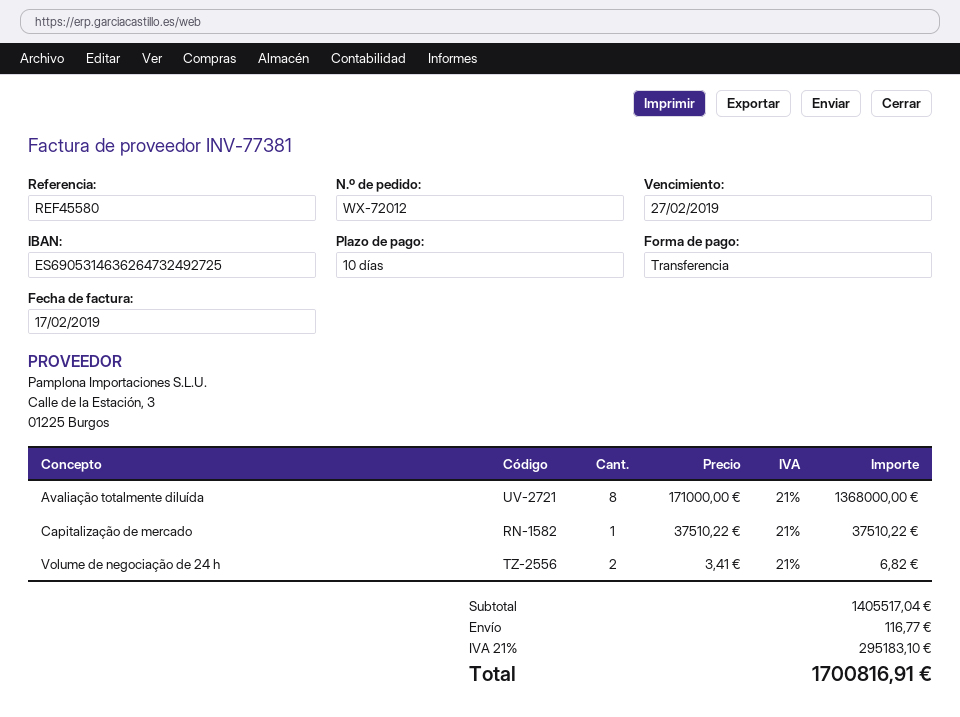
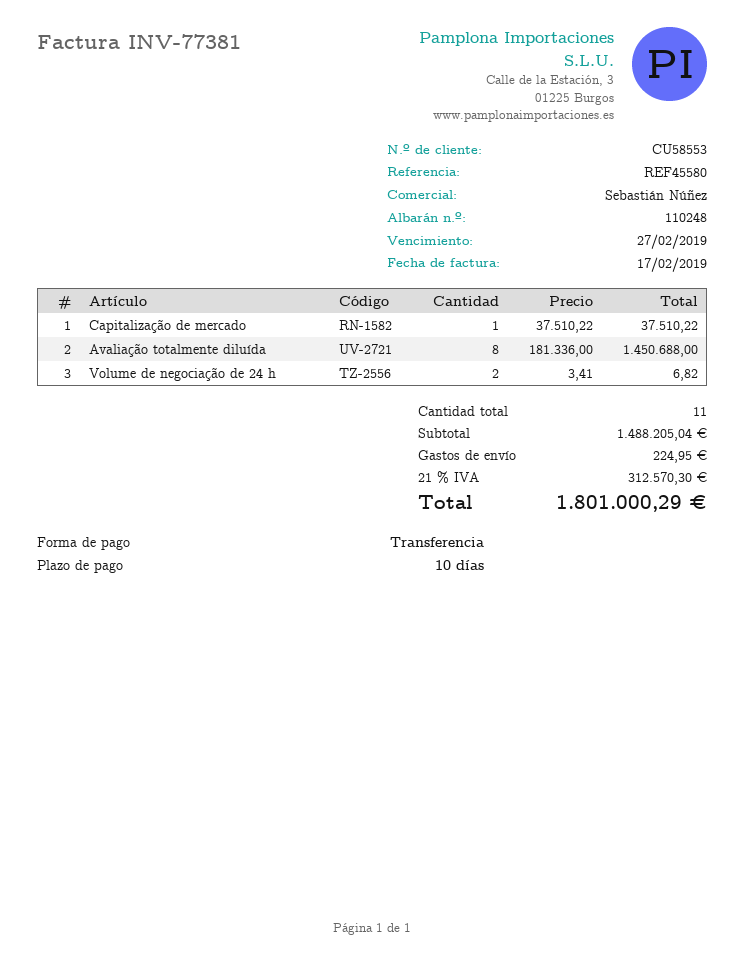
Avaliação totalmente diluída: 8 x 171000.00 = 1368000.00 -> 8 x 181336.00 = 1450688.00
subtotal: 1405517.04 -> 1488205.04
shipping: 116.77 -> 224.95
tax: 21% = 295183.10 -> 21% = 312570.30
total: 1700816.91 -> 1801000.29

